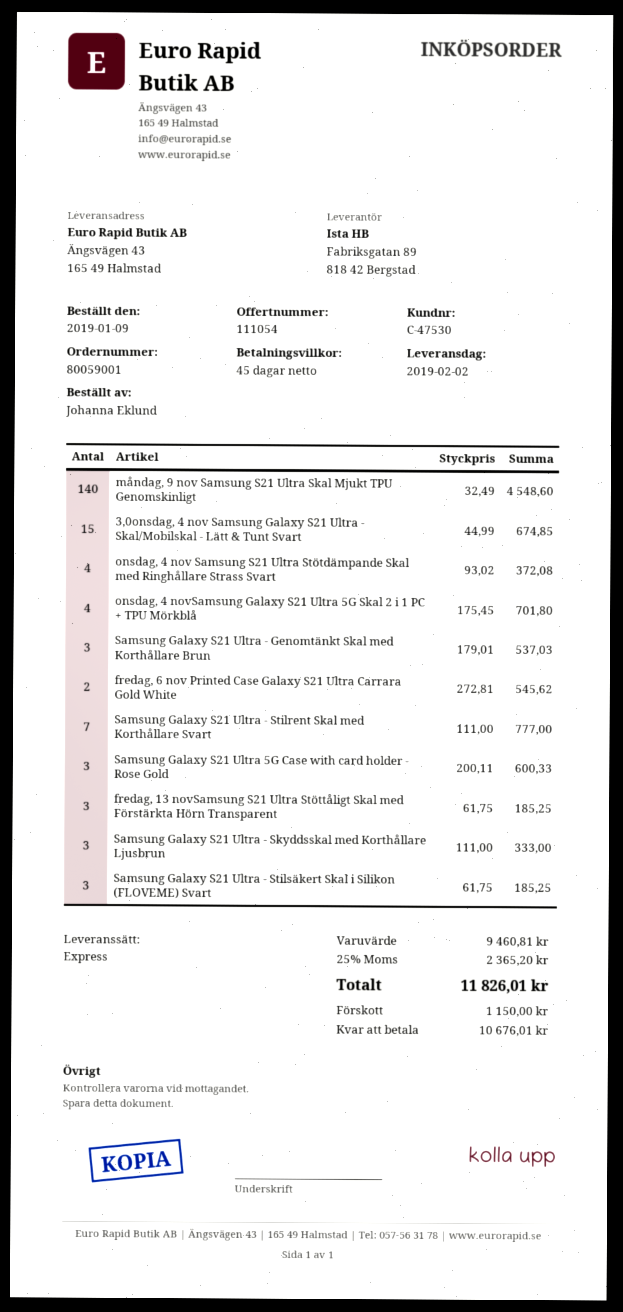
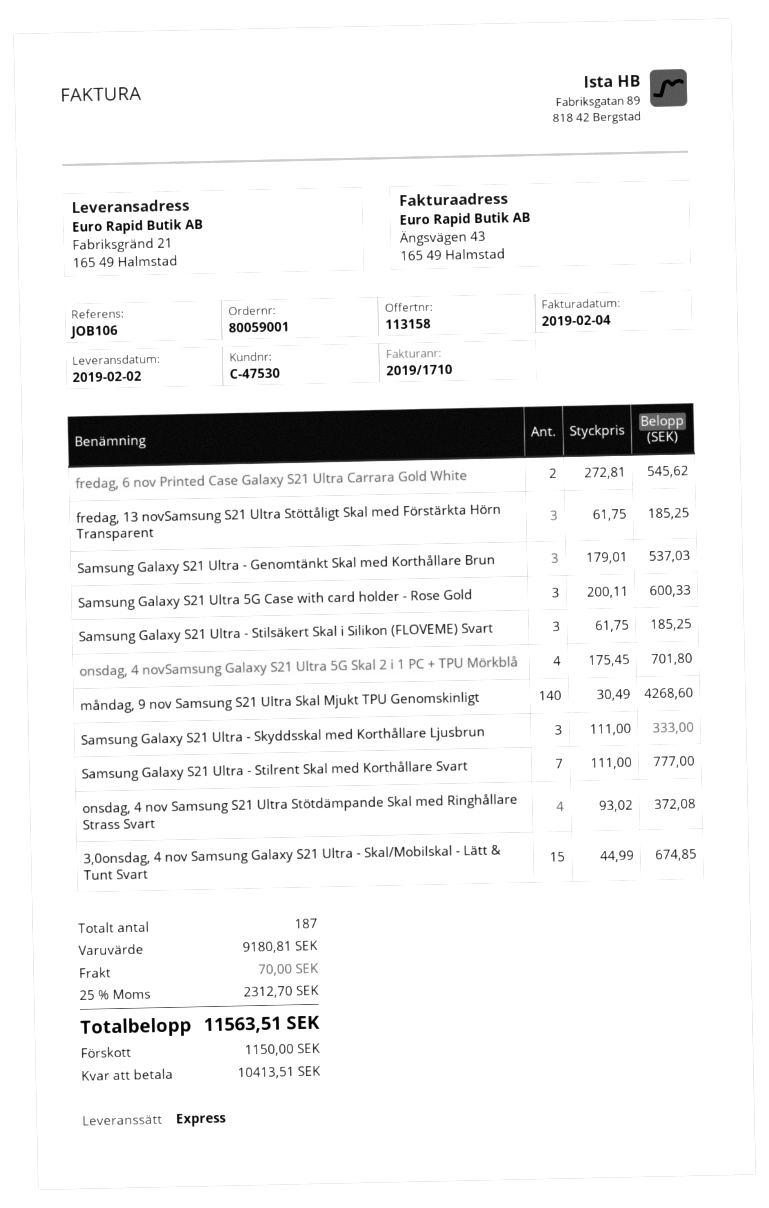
quote number: 111054 -> 113158
ship to: Ängsvägen 43, 165 49 Halmstad -> Fabriksgränd 21, 165 49 Halmstad
måndag, 9 nov Samsung S21 Ultra Skal Mjukt TPU Genomskinligt: 140 x 32.49 = 4548.60 -> 140 x 30.49 = 4268.60
subtotal: 9460.81 -> 9180.81
shipping: none -> 70.00
tax: 25% = 2365.20 -> 25% = 2312.70
total: 11826.01 -> 11563.51
balance: 10676.01 -> 10413.51

